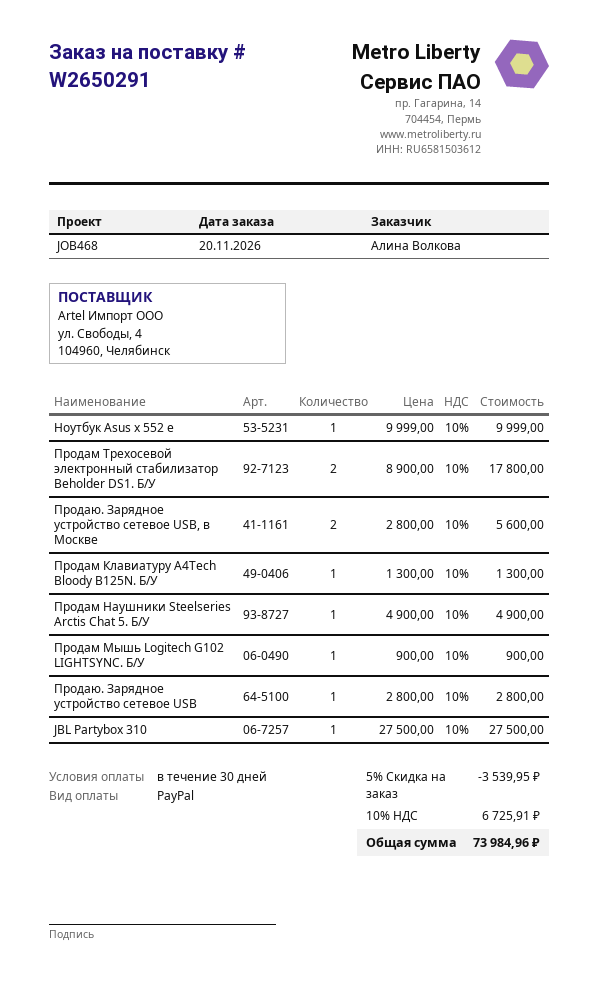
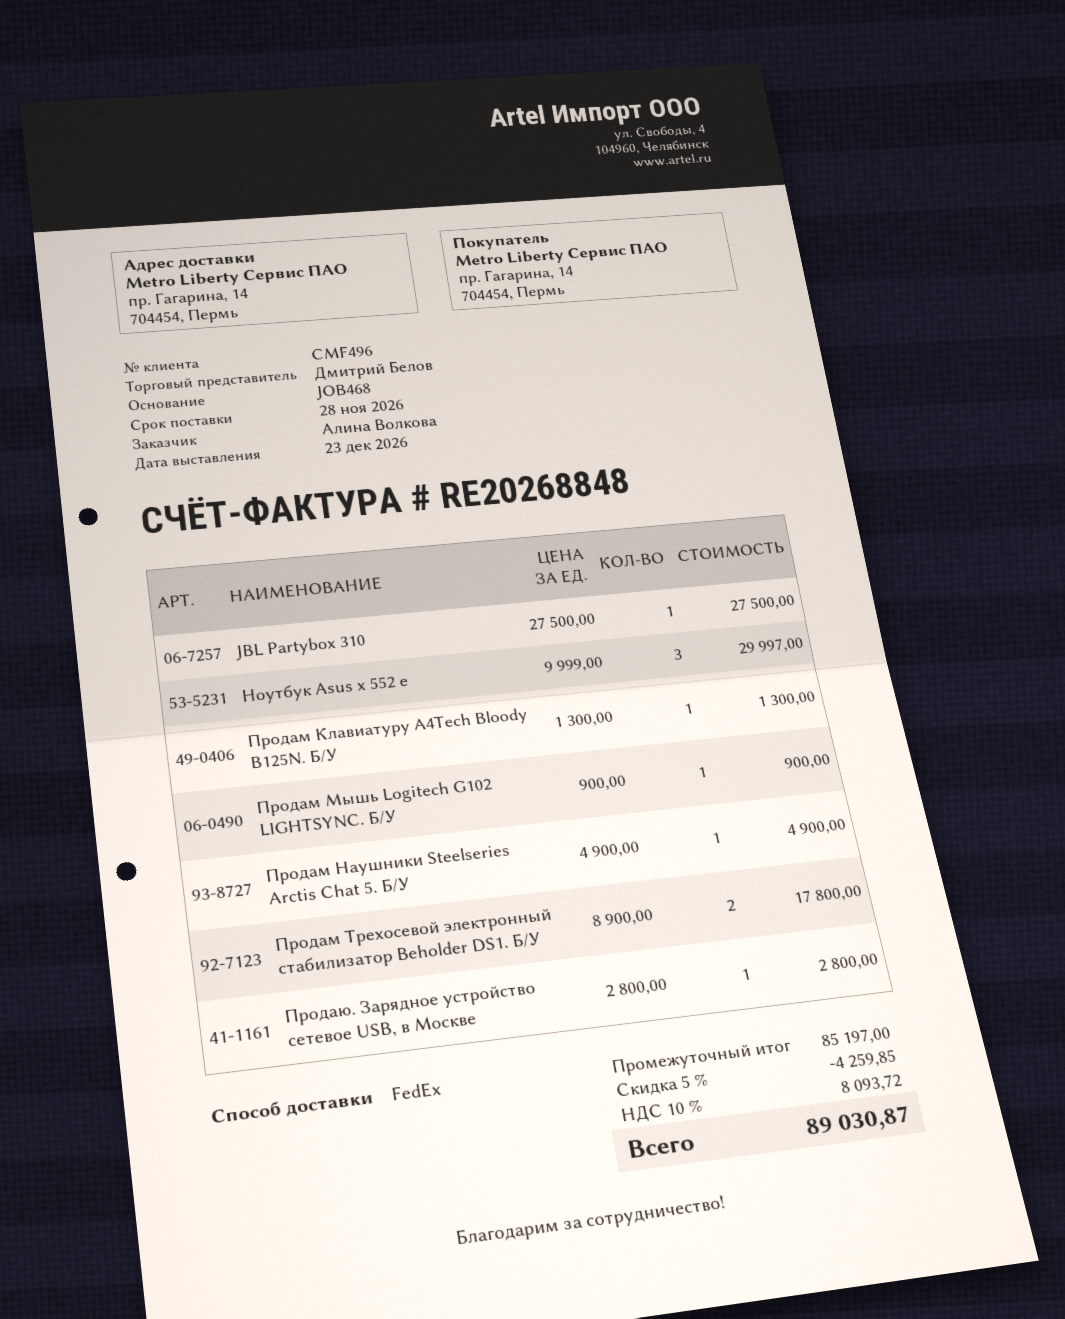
Ноутбук Asus x 552 e: 1 x 9999.00 = 9999.00 -> 3 x 9999.00 = 29997.00
Продаю. Зарядное устройство сетевое USB, в Москве: 2 x 2800.00 = 5600.00 -> 1 x 2800.00 = 2800.00
Продаю. Зарядное устройство сетевое USB: 1 x 2800.00 = 2800.00 -> none
discount: 5% = 3539.95 -> 5% = 4259.85
tax: 10% = 6725.91 -> 10% = 8093.72
total: 73984.96 -> 89030.87

